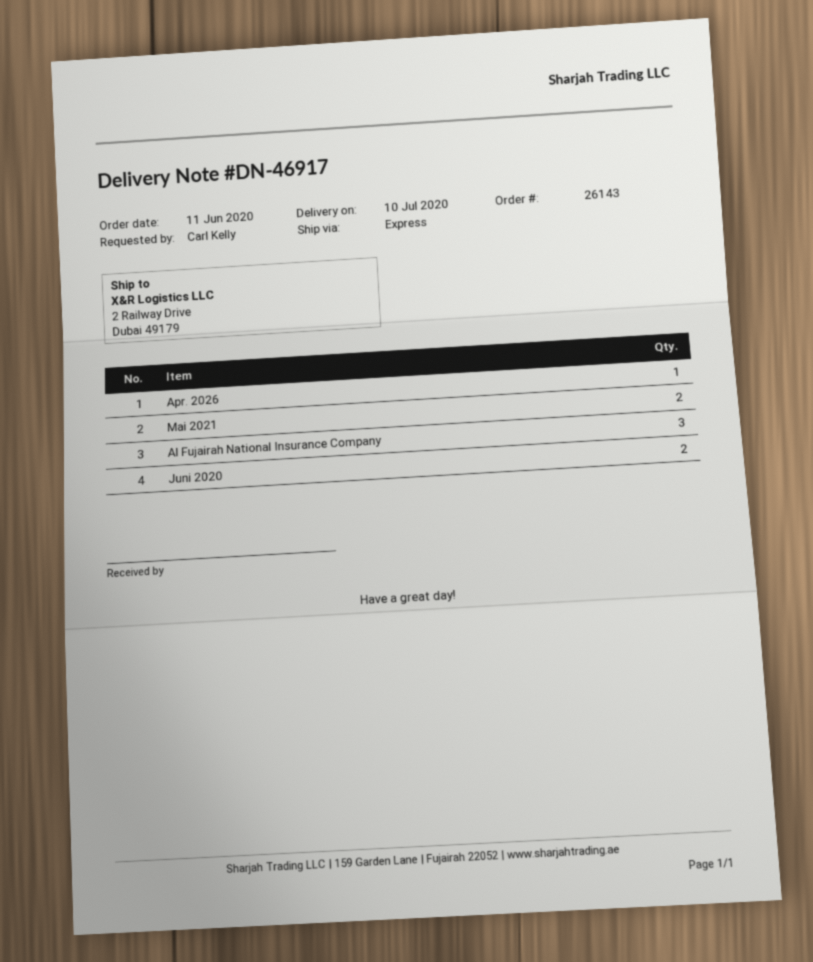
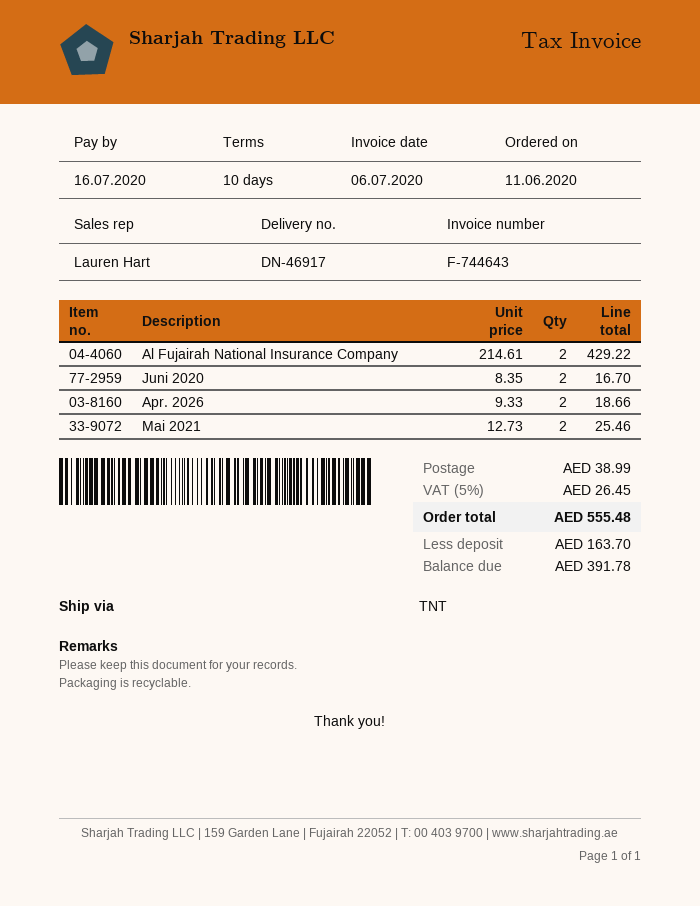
shipping method: express -> TNT
Apr. 2026: 1 -> 2
Al Fujairah National Insurance Company: 3 -> 2

